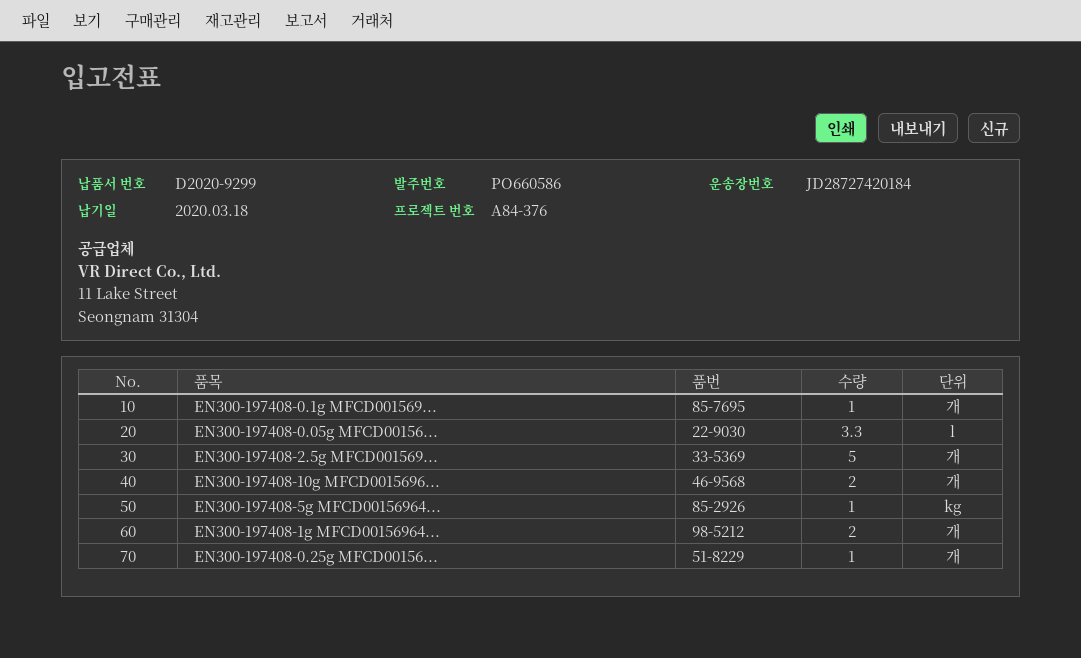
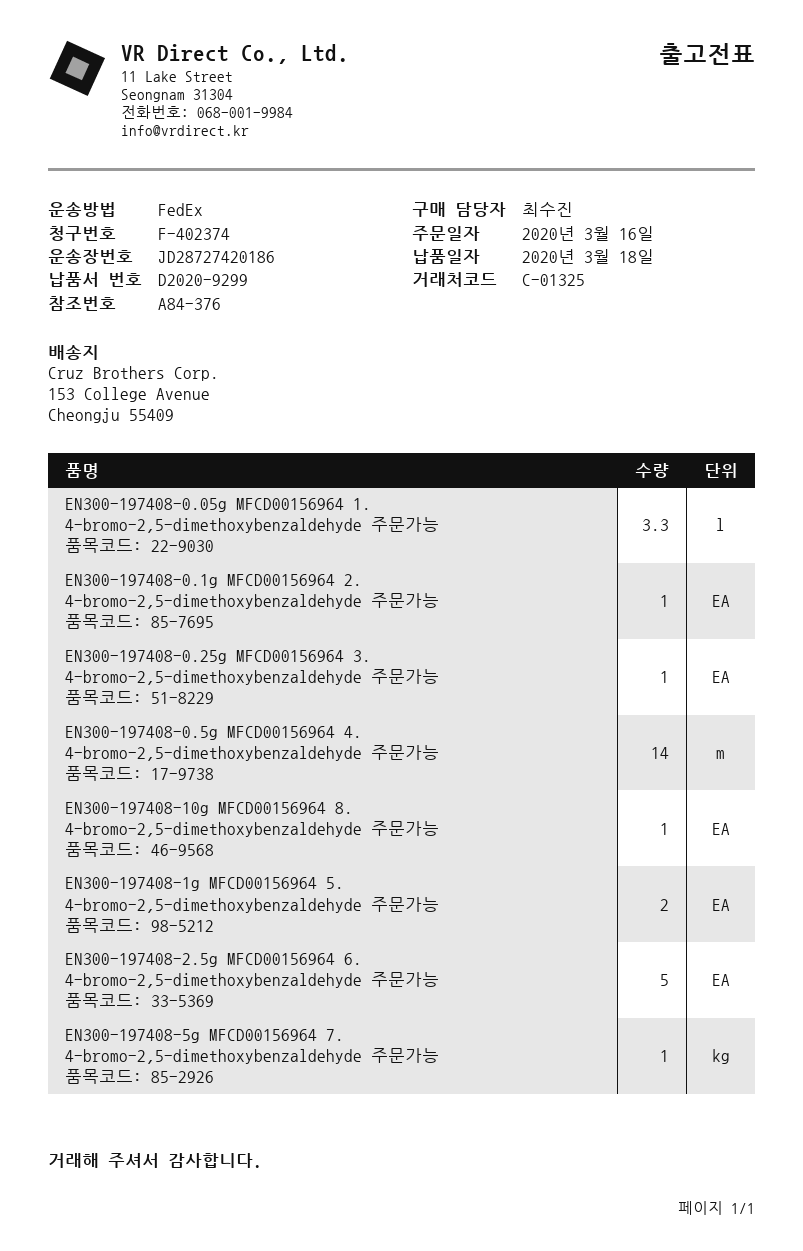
tracking number: JD28727420184 -> JD28727420186
EN300-197408-10g MFCD0015696...: 2 -> 1
EN300-197408-0.5g MFCD00156964 4. 4-bromo-2,5-dimethoxybenzaldehyde 주문가능: none -> 14

